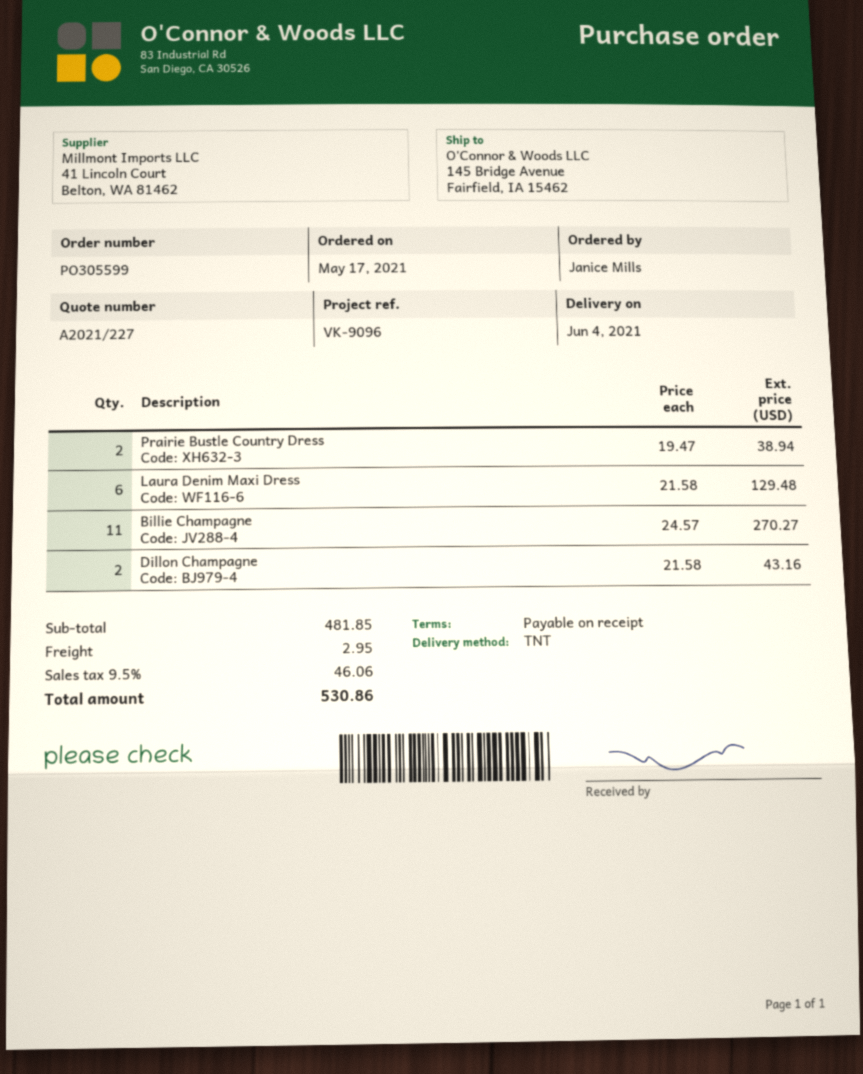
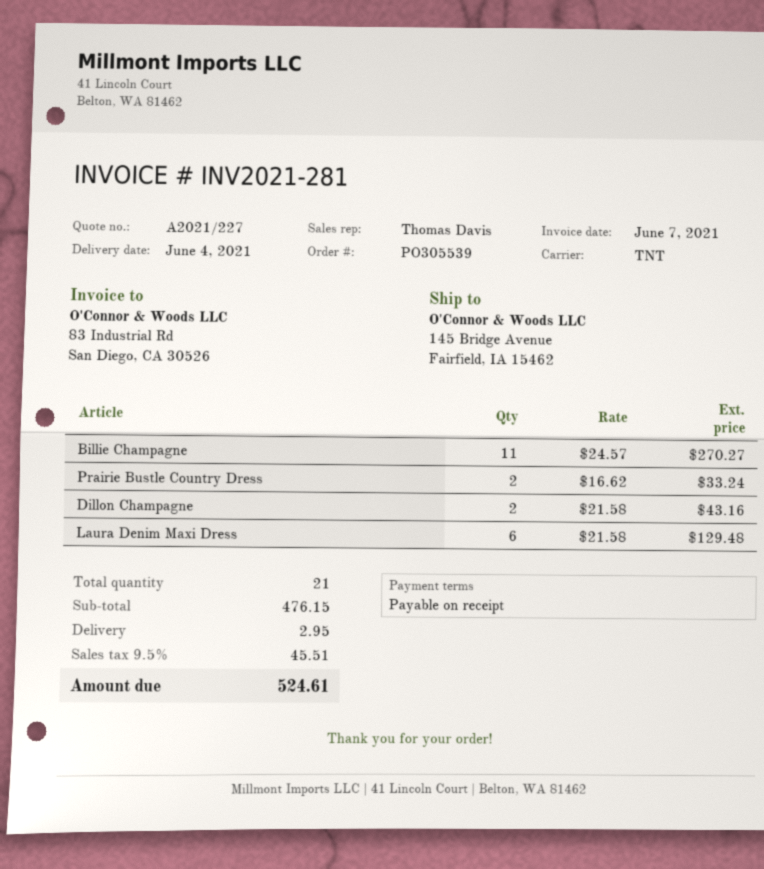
order number: PO305599 -> PO305539
Prairie Bustle Country Dress: 2 x 19.47 = 38.94 -> 2 x 16.62 = 33.24
subtotal: 481.85 -> 476.15
tax: 9.5% = 46.06 -> 9.5% = 45.51
total: 530.86 -> 524.61

